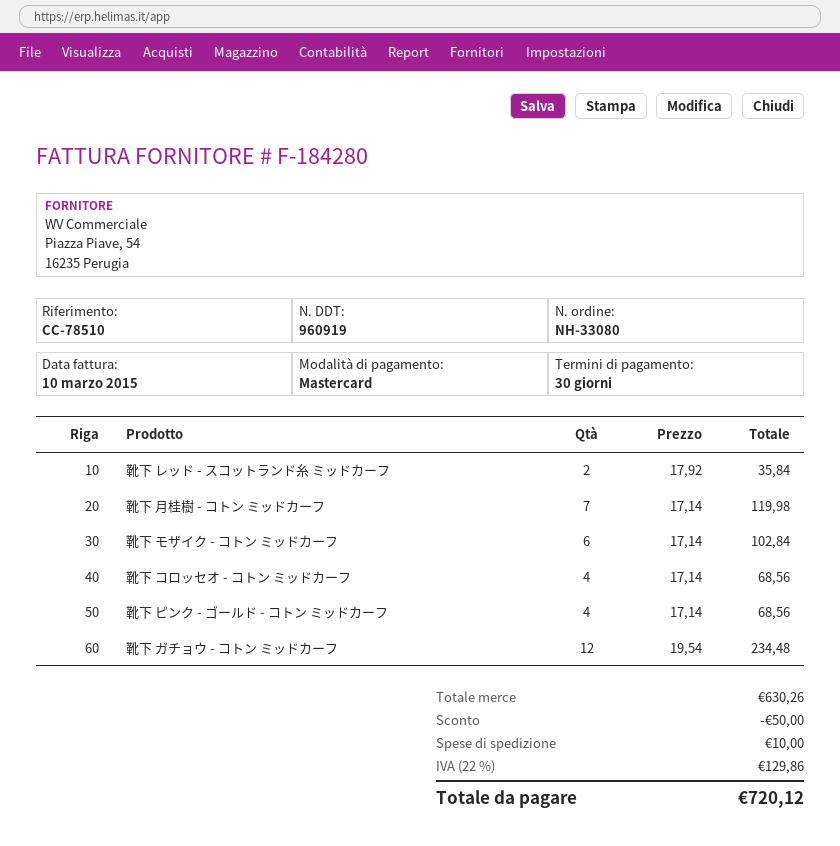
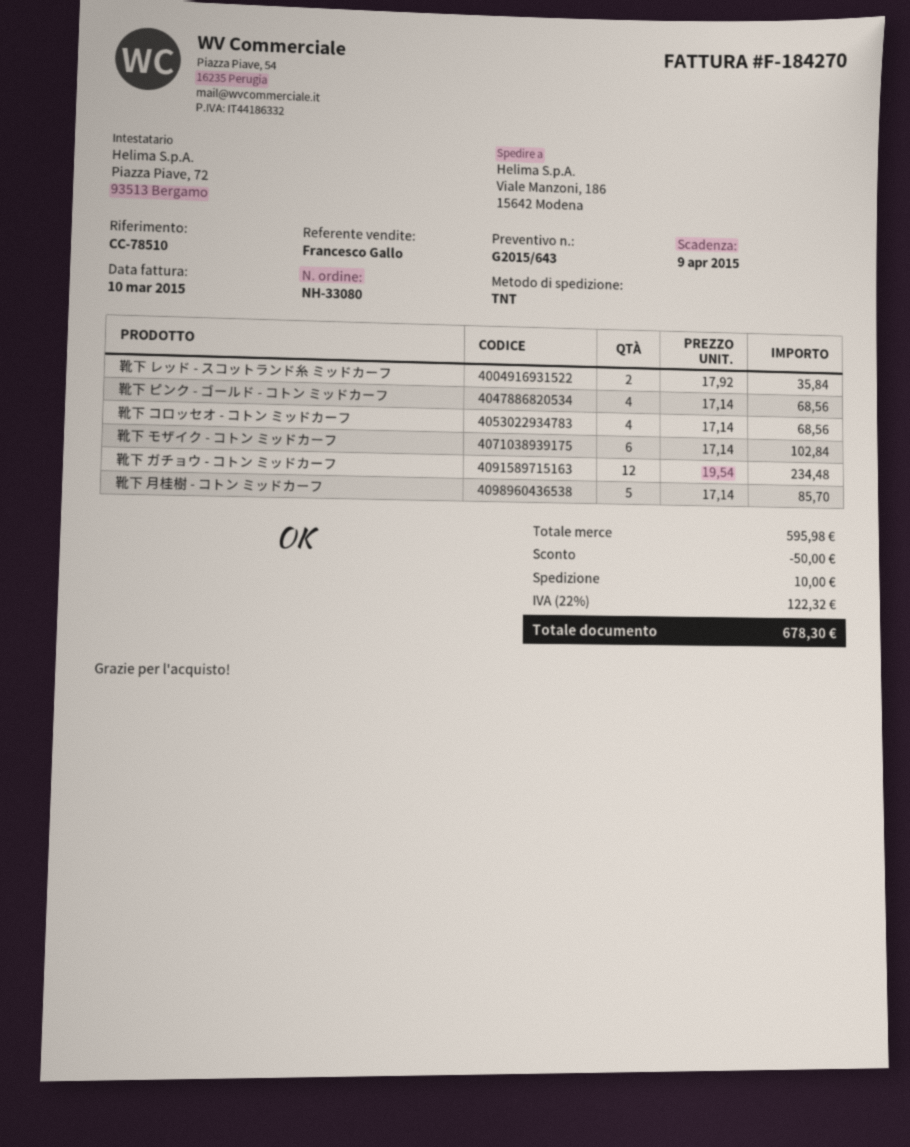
invoice number: F-184280 -> F-184270
靴下 月桂樹 - コトン ミッドカーフ: 7 x 17.14 = 119.98 -> 5 x 17.14 = 85.70
subtotal: 630.26 -> 595.98
tax: 22% = 129.86 -> 22% = 122.32
total: 720.12 -> 678.30

